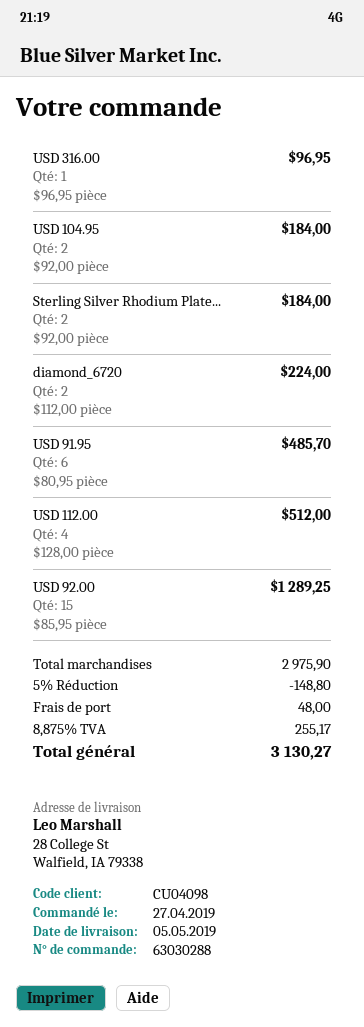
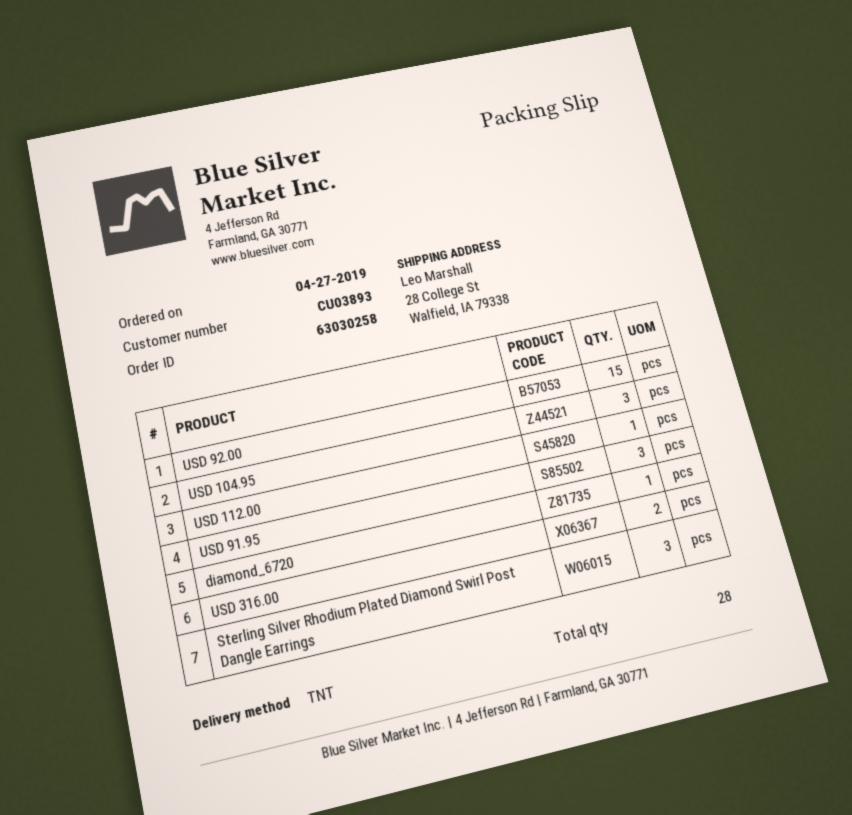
order number: 63030288 -> 63030258
customer number: CU04098 -> CU03893
USD 316.00: 1 -> 2
USD 104.95: 2 -> 3
Sterling Silver Rhodium Plate...: 2 -> 3
diamond_6720: 2 -> 1
USD 91.95: 6 -> 3
USD 112.00: 4 -> 1

